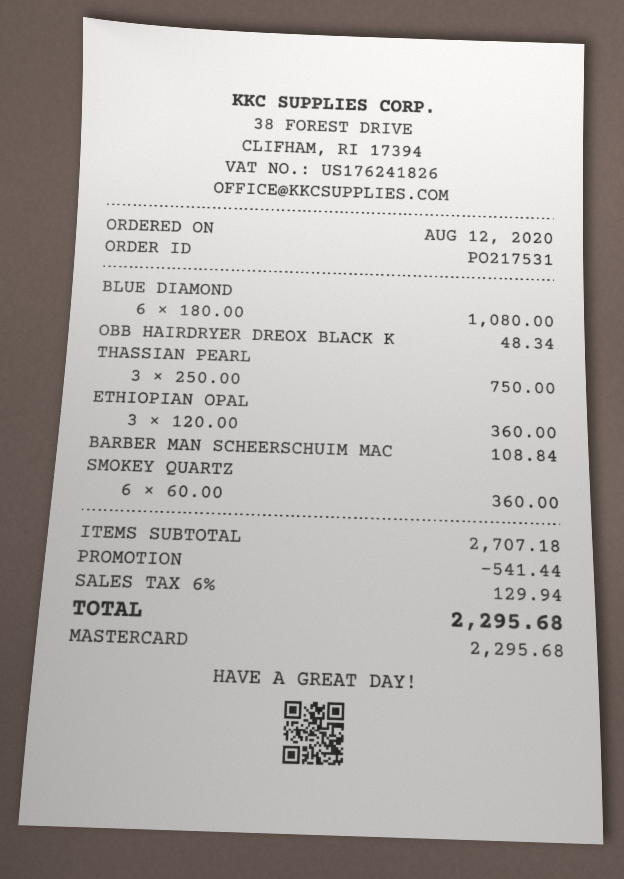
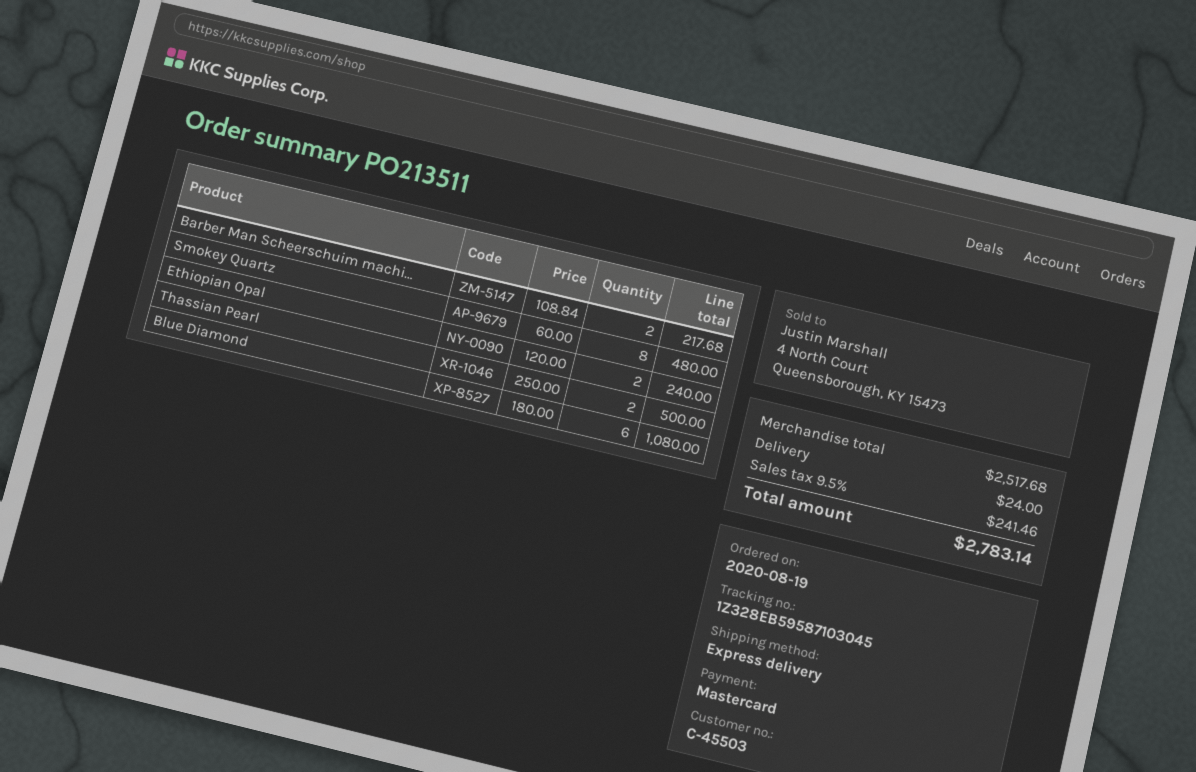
order number: PO217531 -> PO213511
order date: 2020-08-12 -> 2020-08-19
OBB HAIRDRYER DREOX BLACK K: 1 x 48.34 = 48.34 -> none
THASSIAN PEARL: 3 x 250.00 = 750.00 -> 2 x 250.00 = 500.00
ETHIOPIAN OPAL: 3 x 120.00 = 360.00 -> 2 x 120.00 = 240.00
BARBER MAN SCHEERSCHUIM MAC: 1 x 108.84 = 108.84 -> 2 x 108.84 = 217.68
SMOKEY QUARTZ: 6 x 60.00 = 360.00 -> 8 x 60.00 = 480.00
subtotal: 2707.18 -> 2517.68
discount: 541.44 -> none
shipping: none -> 24.00
tax: 6% = 129.94 -> 9.5% = 241.46
total: 2295.68 -> 2783.14

